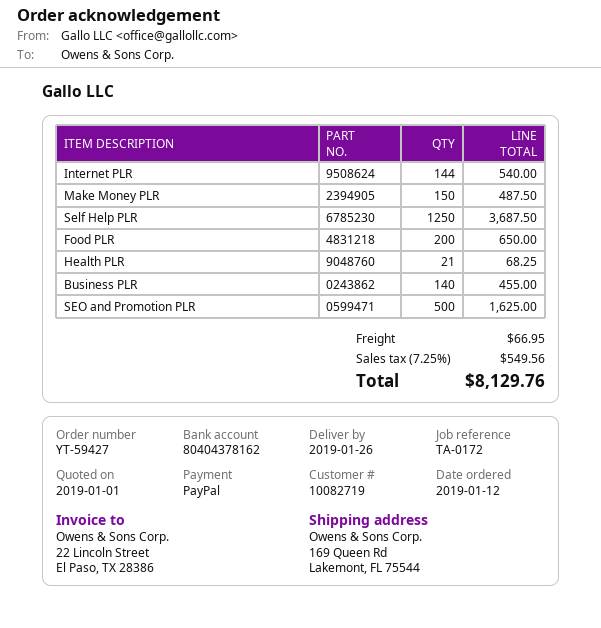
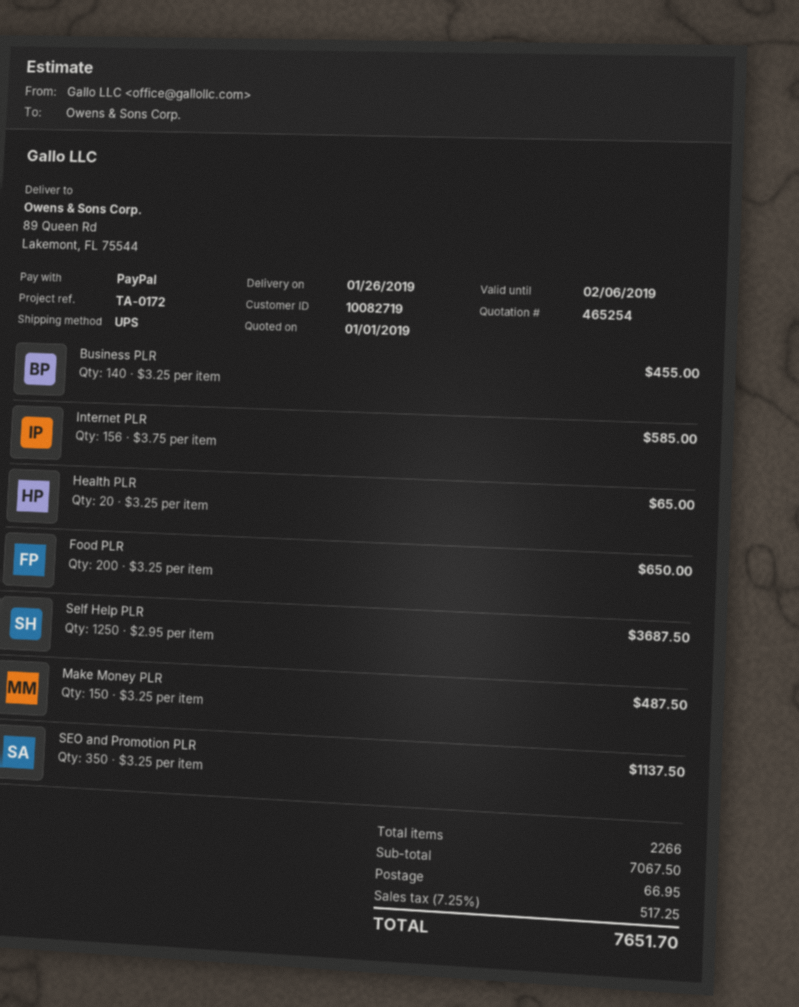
ship to: 169 Queen Rd, Lakemont, FL 75544 -> 89 Queen Rd, Lakemont, FL 75544
Internet PLR: 144 for 540.00 -> 156 for 585.00
Health PLR: 21 for 68.25 -> 20 for 65.00
SEO and Promotion PLR: 500 for 1625.00 -> 350 for 1137.50
tax: 7.25% = 549.56 -> 7.25% = 517.25
total: 8129.76 -> 7651.70

